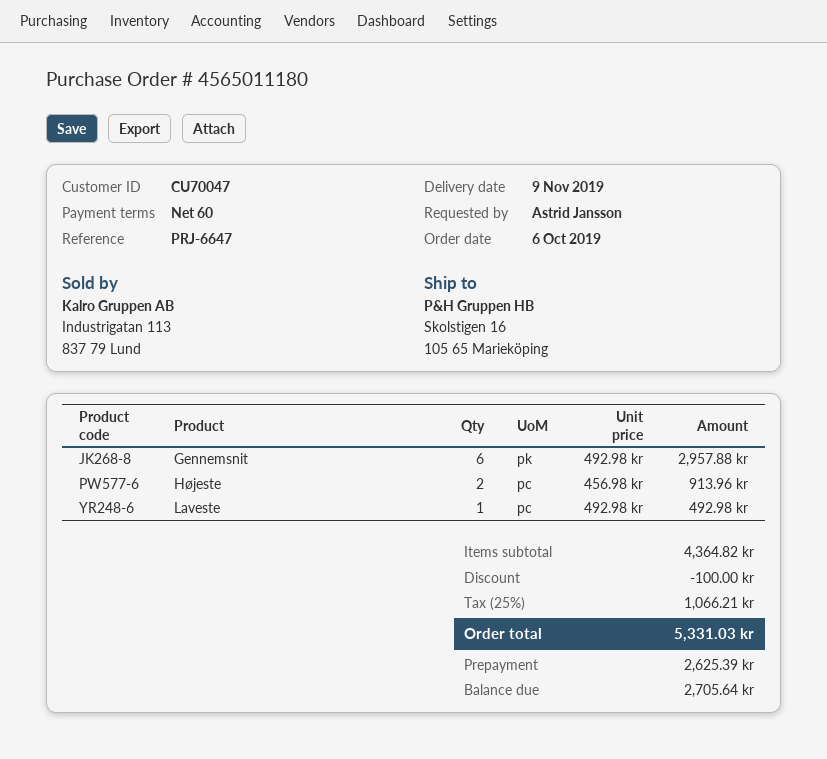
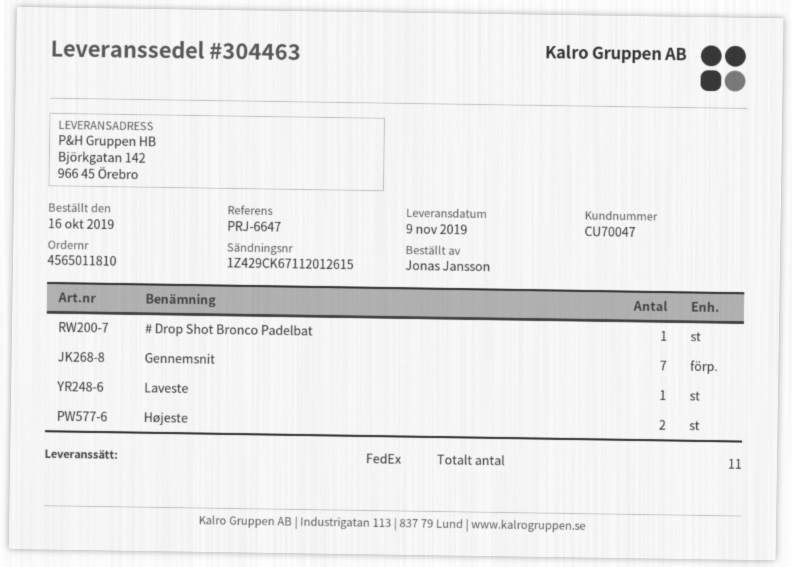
order number: 4565011180 -> 4565011810
order date: 2019-10-06 -> 2019-10-16
ordered by: Astrid Jansson -> Jonas Jansson
ship to: Skolstigen 16, 105 65 Marieköping -> Björkgatan 142, 966 45 Örebro
Gennemsnit: 6 -> 7
# Drop Shot Bronco Padelbat: none -> 1

